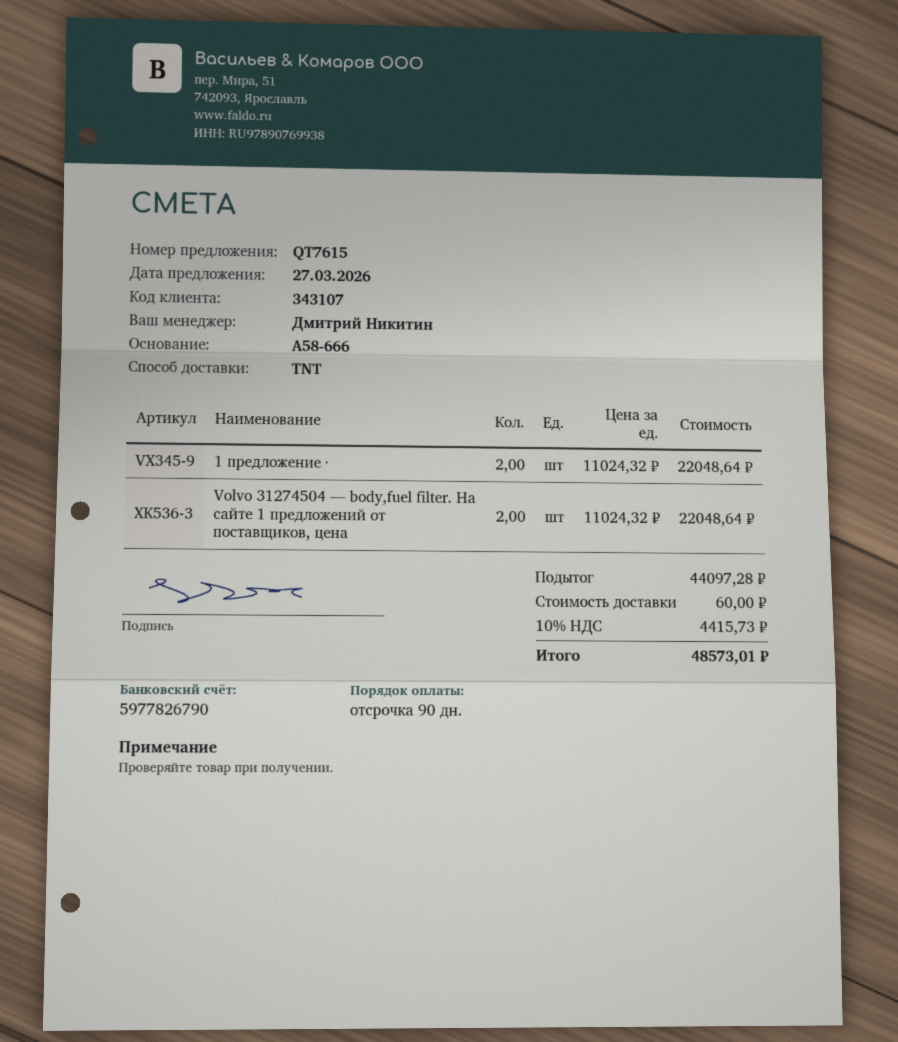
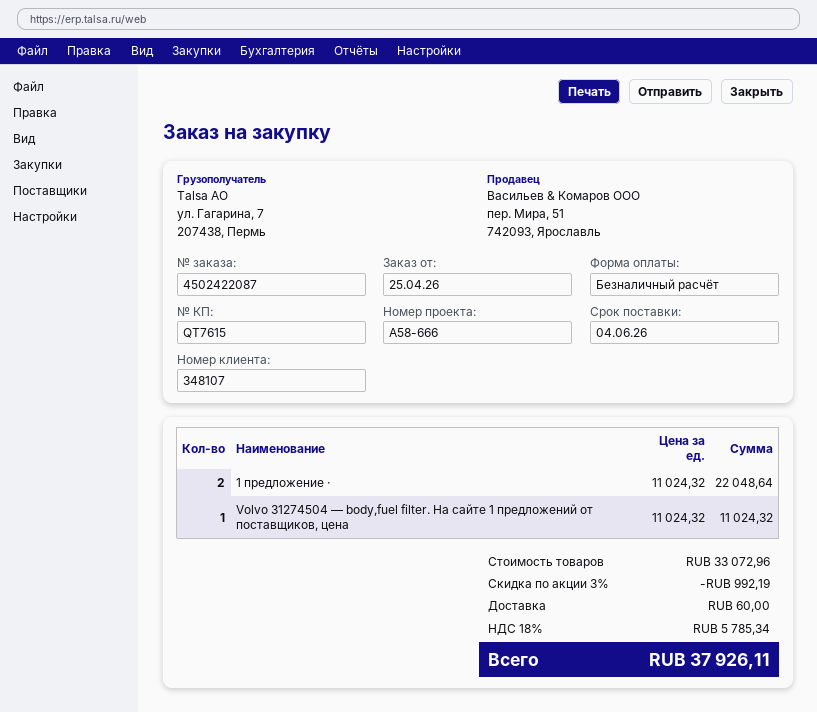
customer number: 343107 -> 348107
Volvo 31274504 — body,fuel filter. На сайте 1 предложений от поставщиков, цена: 2 x 11024.32 = 22048.64 -> 1 x 11024.32 = 11024.32
subtotal: 44097.28 -> 33072.96
discount: none -> 3% = 992.19
tax: 10% = 4415.73 -> 18% = 5785.34
total: 48573.01 -> 37926.11

